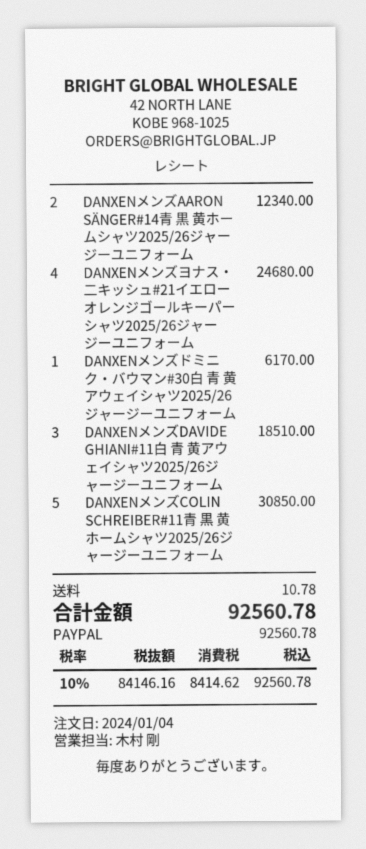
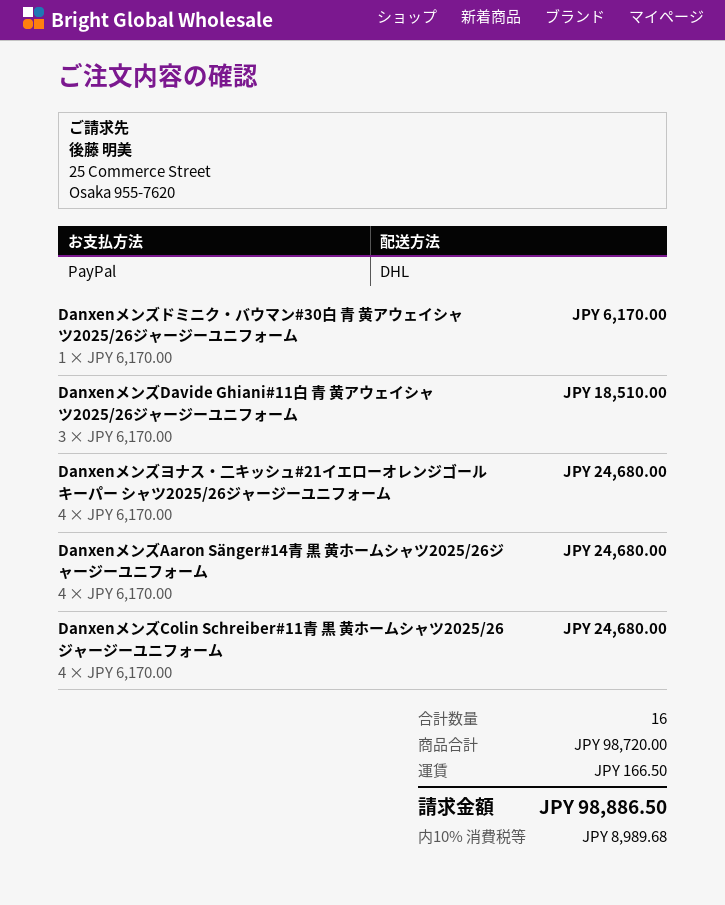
DANXENメンズAARON SÄNGER#14青 黒 黄ホームシャツ2025/26ジャージーユニフォーム: 2 for 12340.00 -> 4 for 24680.00
DANXENメンズCOLIN SCHREIBER#11青 黒 黄ホームシャツ2025/26ジャージーユニフォーム: 5 for 30850.00 -> 4 for 24680.00
shipping: 10.78 -> 166.50
tax: 10% = 8414.62 -> 10% = 8989.68
total: 92560.78 -> 98886.50

